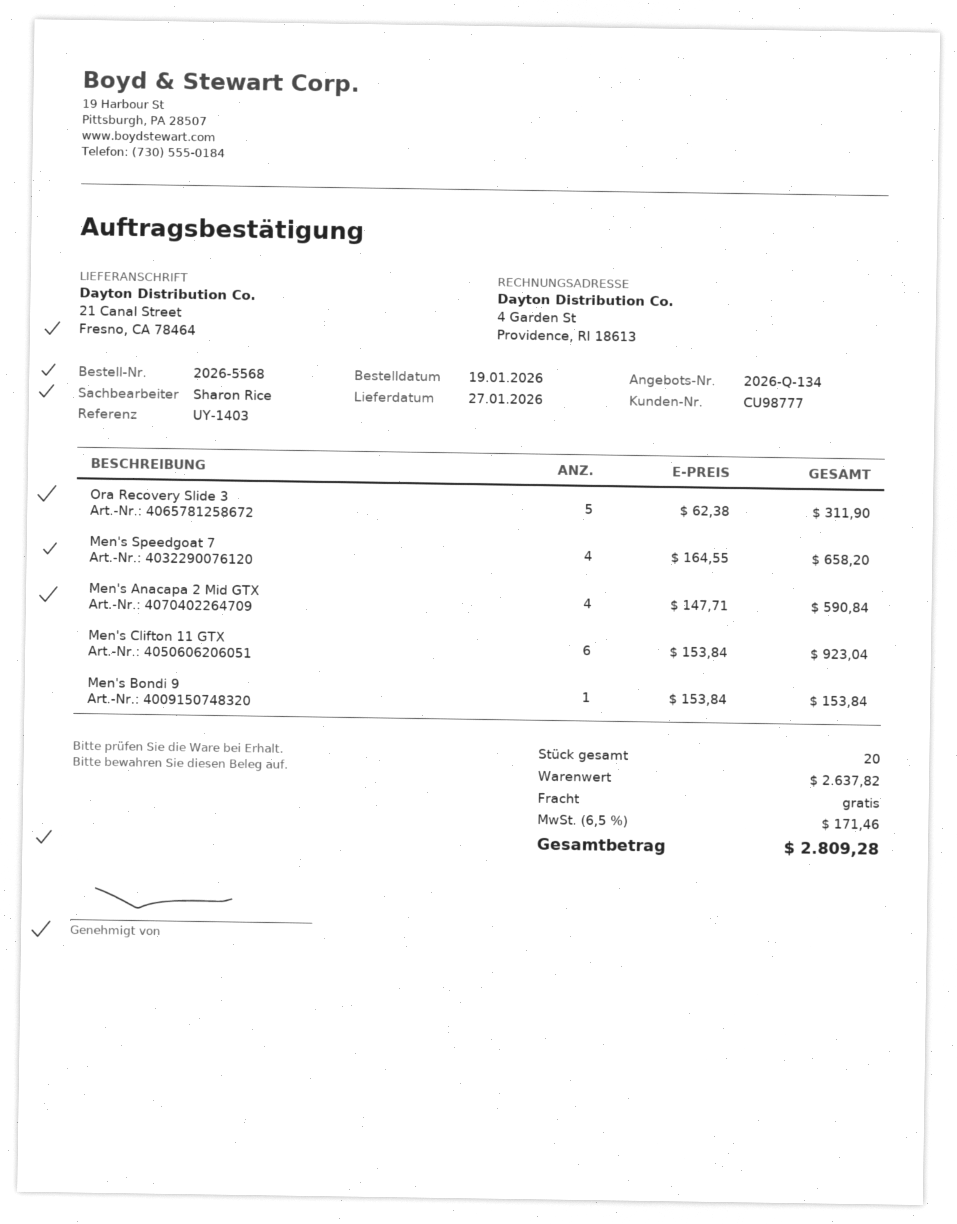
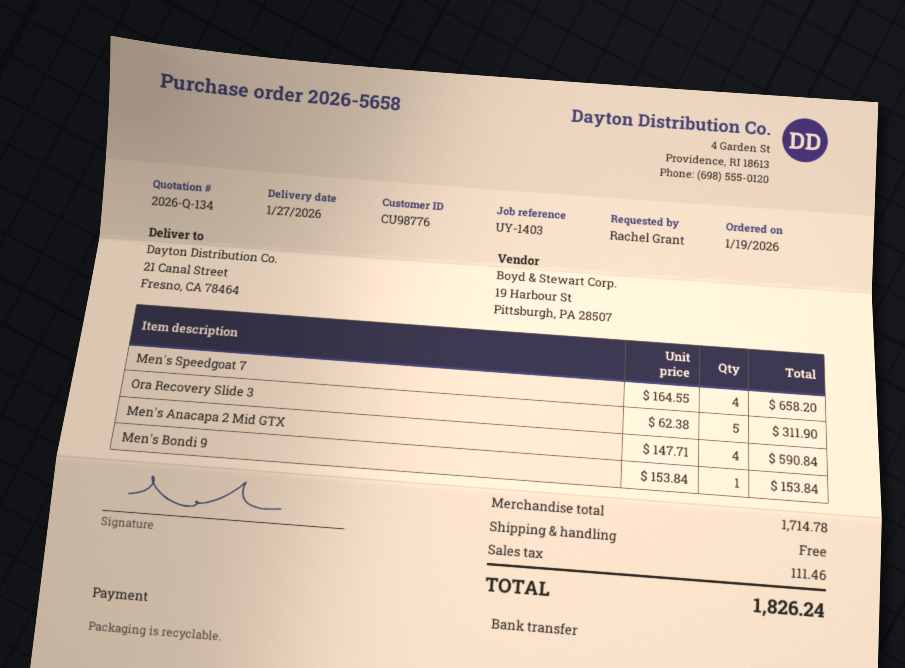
order number: 2026-5568 -> 2026-5658
customer number: CU98777 -> CU98776
Men's Clifton 11 GTX: 6 x 153.84 = 923.04 -> none
subtotal: 2637.82 -> 1714.78
tax: 171.46 -> 111.46
total: 2809.28 -> 1826.24

